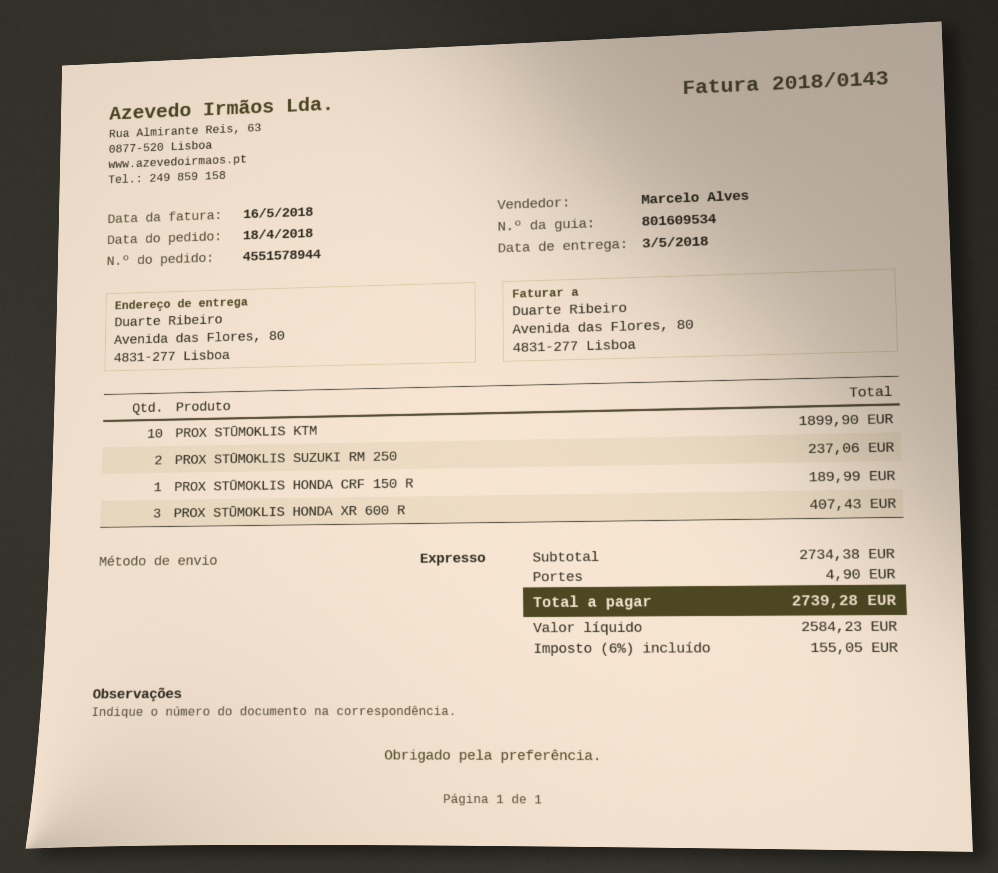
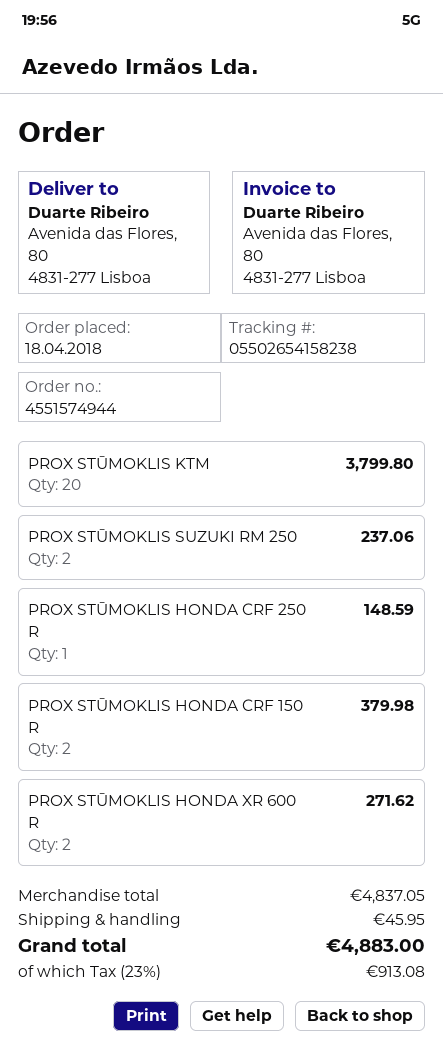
order number: 4551578944 -> 4551574944
PROX STŪMOKLIS KTM: 10 for 1899.90 -> 20 for 3799.80
PROX STŪMOKLIS HONDA CRF 150 R: 1 for 189.99 -> 2 for 379.98
PROX STŪMOKLIS HONDA XR 600 R: 3 for 407.43 -> 2 for 271.62
PROX STŪMOKLIS HONDA CRF 250 R: none -> 1 for 148.59
subtotal: 2734.38 -> 4837.05
shipping: 4.90 -> 45.95
tax: 6% = 155.05 -> 23% = 913.08
total: 2739.28 -> 4883.00

